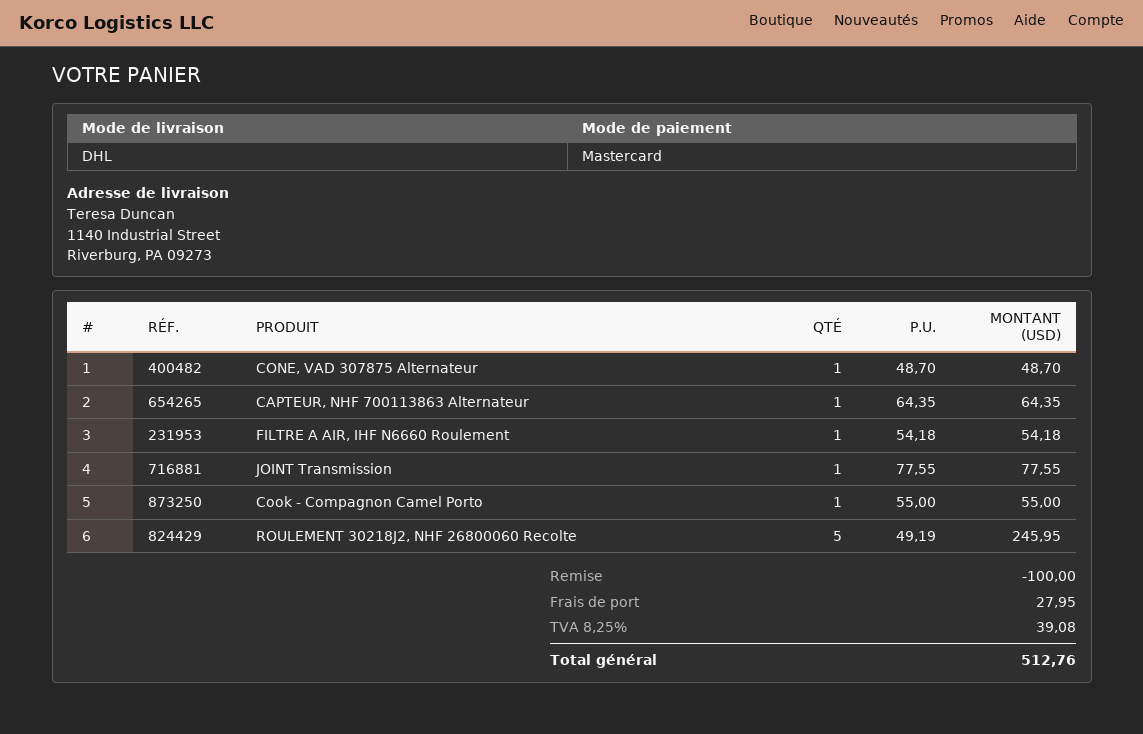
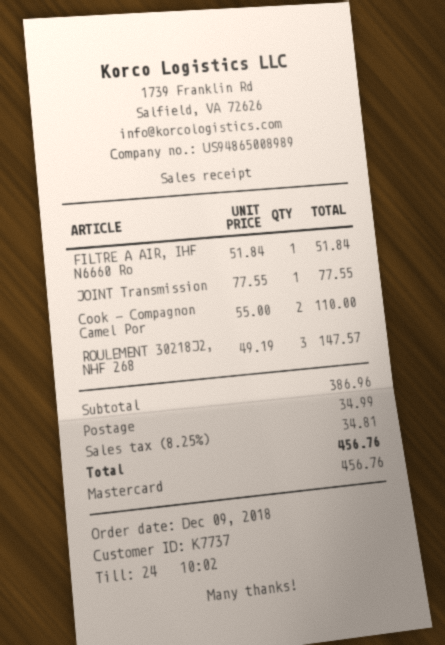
CONE, VAD 307875 Alternateur: 1 x 48.70 = 48.70 -> none
CAPTEUR, NHF 700113863 Alternateur: 1 x 64.35 = 64.35 -> none
FILTRE A AIR, IHF N6660 Roulement: 1 x 54.18 = 54.18 -> 1 x 51.84 = 51.84
Cook - Compagnon Camel Porto: 1 x 55.00 = 55.00 -> 2 x 55.00 = 110.00
ROULEMENT 30218J2, NHF 26800060 Recolte: 5 x 49.19 = 245.95 -> 3 x 49.19 = 147.57
discount: 100.00 -> none
shipping: 27.95 -> 34.99
tax: 8.25% = 39.08 -> 8.25% = 34.81
total: 512.76 -> 456.76

